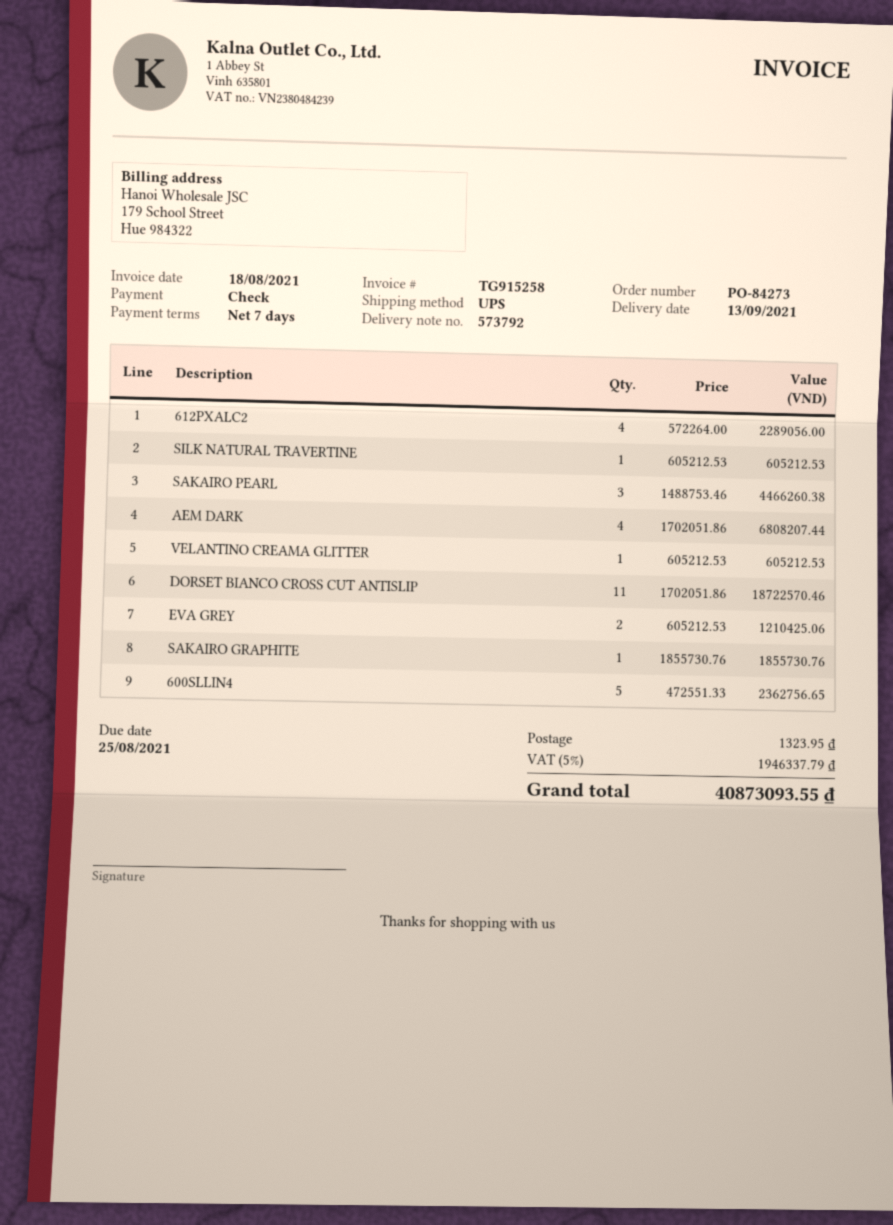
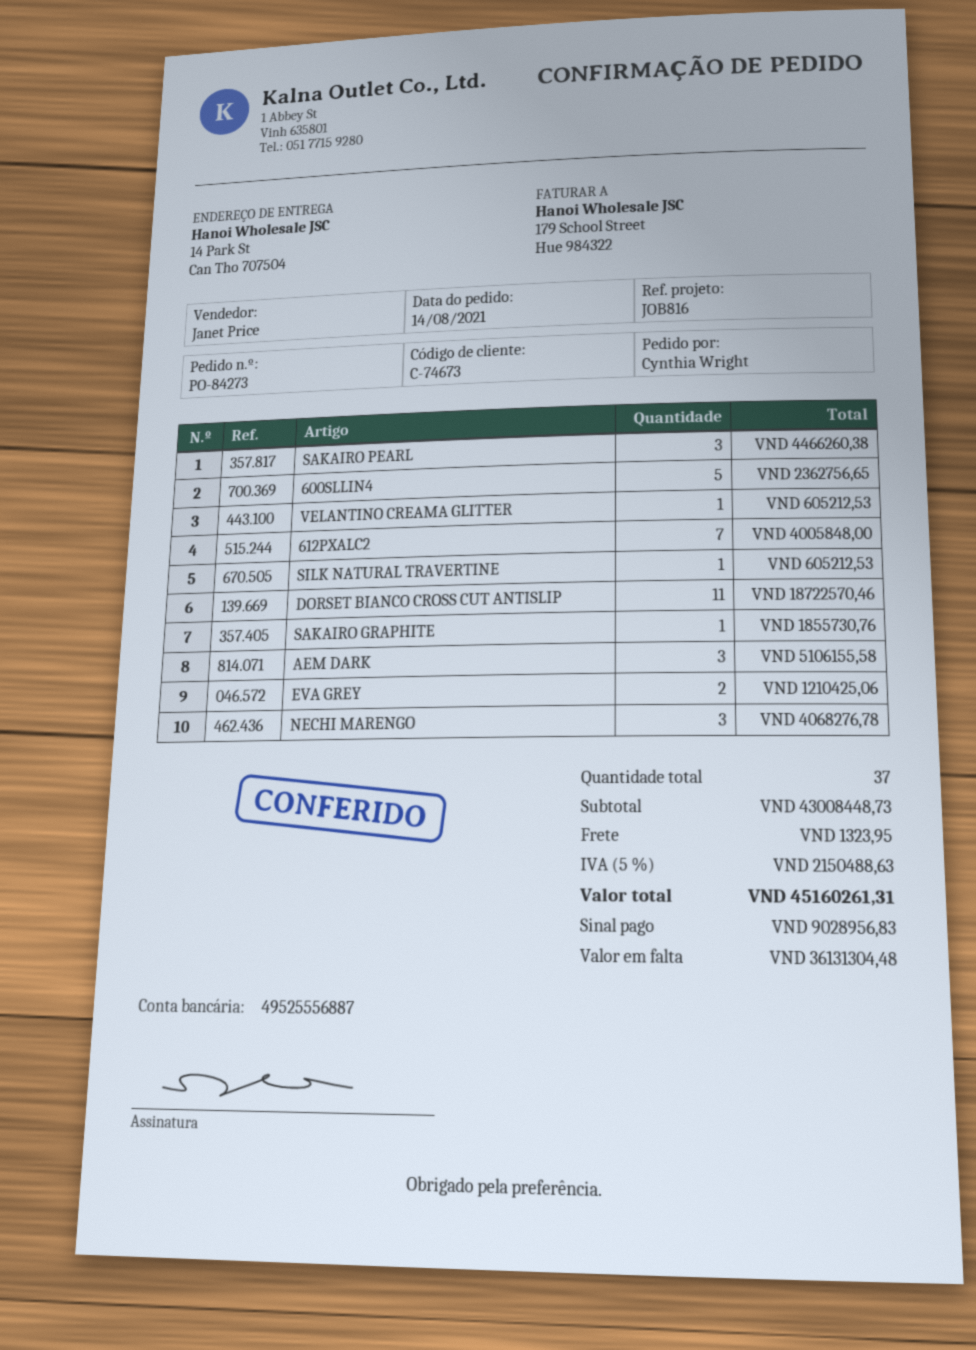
612PXALC2: 4 for 2289056.00 -> 7 for 4005848.00
AEM DARK: 4 for 6808207.44 -> 3 for 5106155.58
NECHI MARENGO: none -> 3 for 4068276.78
tax: 5% = 1946337.79 -> 5% = 2150488.63
total: 40873093.55 -> 45160261.31

